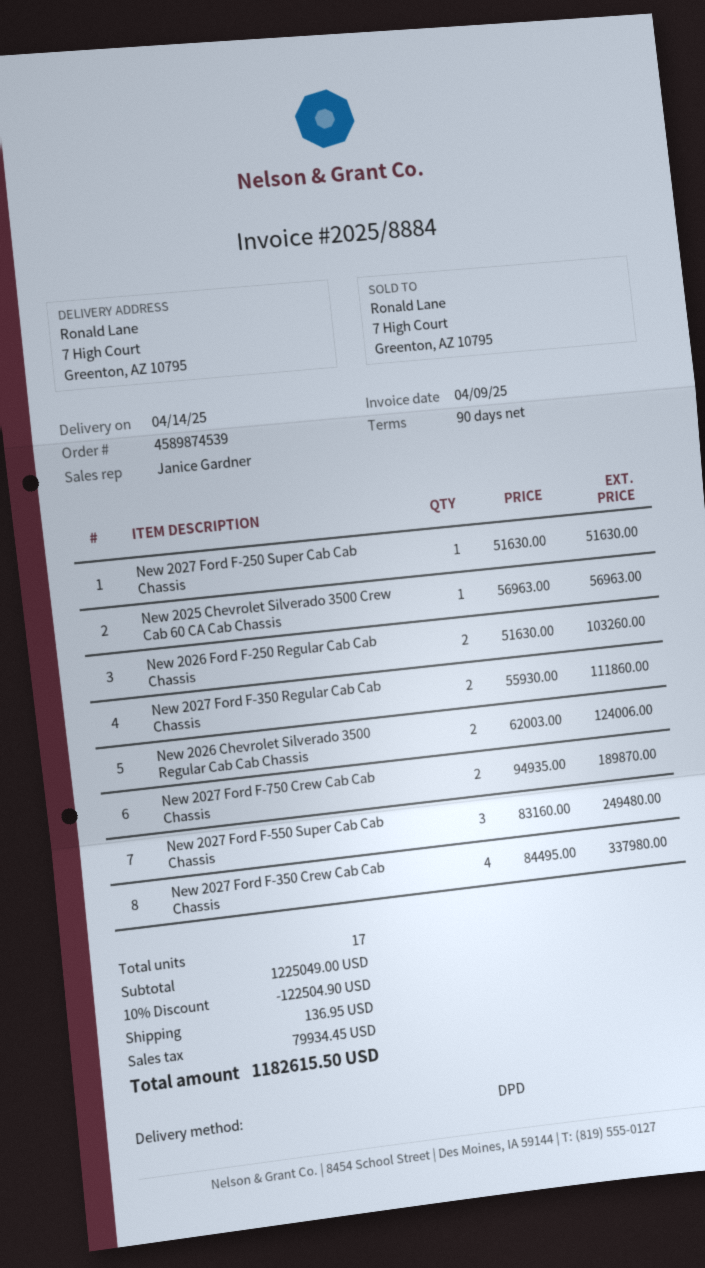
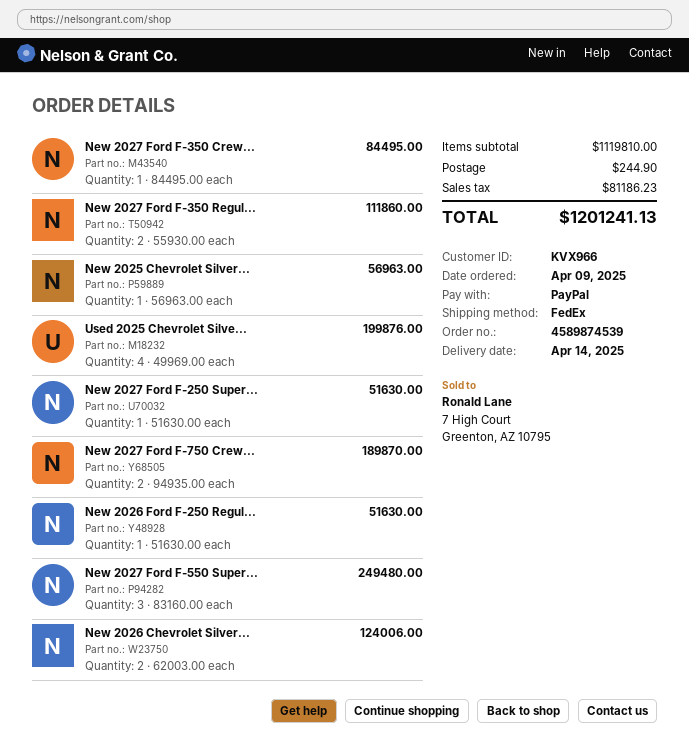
shipping method: DPD -> FedEx
New 2026 Ford F-250 Regular Cab Cab Chassis: 2 x 51630.00 = 103260.00 -> 1 x 51630.00 = 51630.00
New 2027 Ford F-350 Crew Cab Cab Chassis: 4 x 84495.00 = 337980.00 -> 1 x 84495.00 = 84495.00
Used 2025 Chevrolet Silve...: none -> 4 x 49969.00 = 199876.00
subtotal: 1225049.00 -> 1119810.00
discount: 10% = 122504.90 -> none
shipping: 136.95 -> 244.90
tax: 79934.45 -> 81186.23
total: 1182615.50 -> 1201241.13

